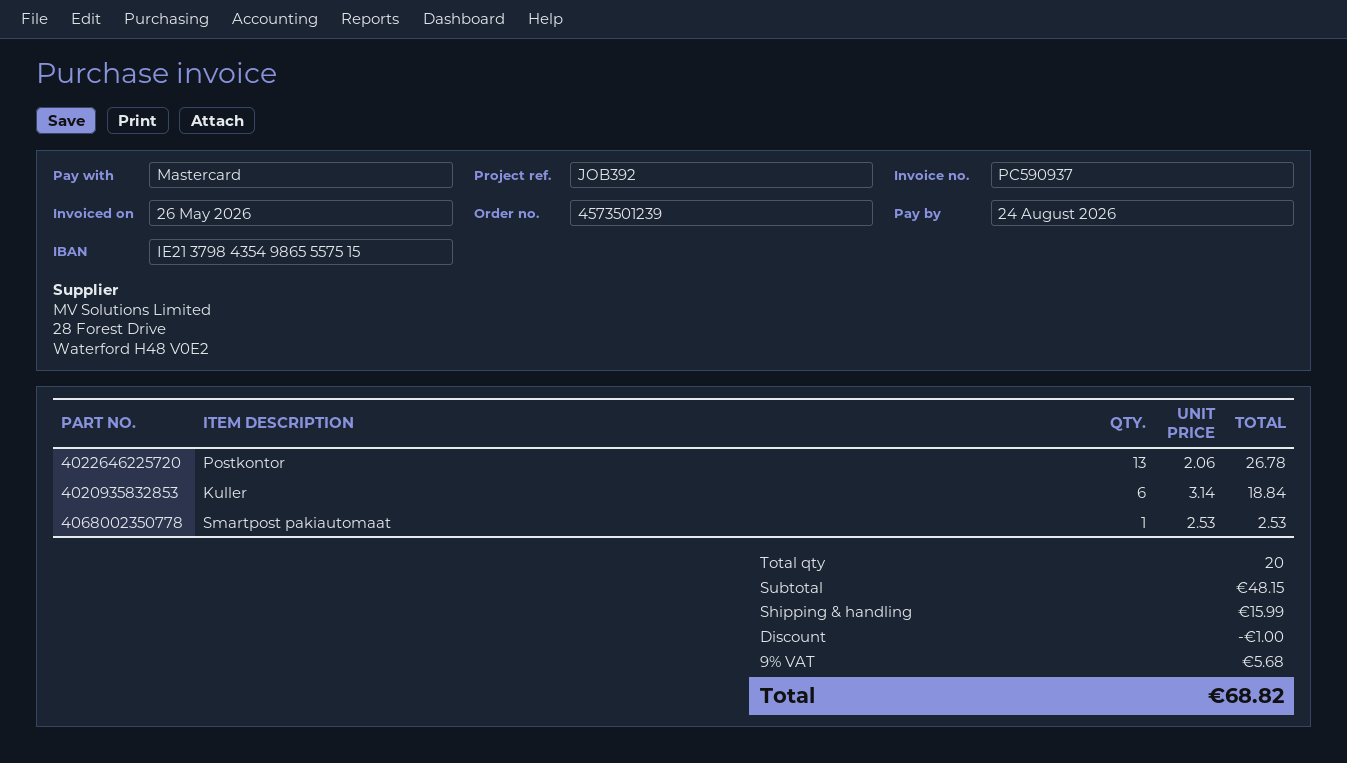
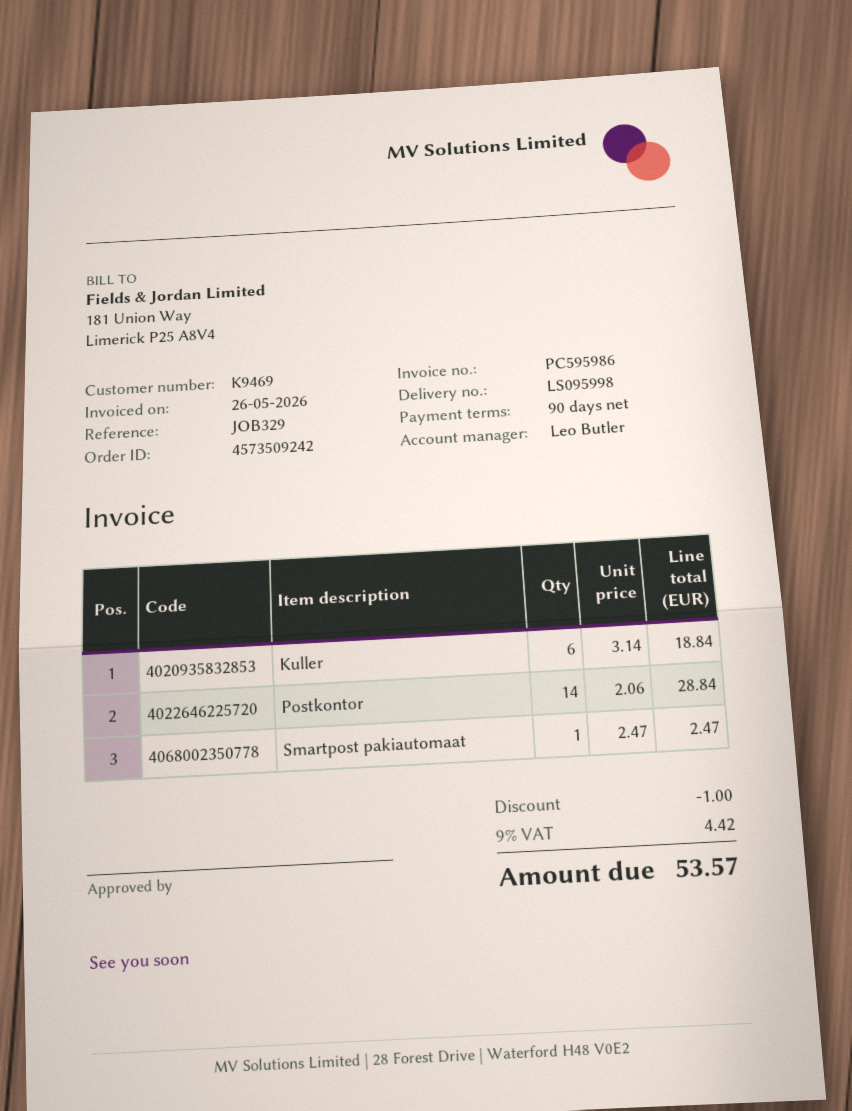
order number: 4573501239 -> 4573509242
invoice number: PC590937 -> PC595986
reference: JOB392 -> JOB329
Postkontor: 13 x 2.06 = 26.78 -> 14 x 2.06 = 28.84
Smartpost pakiautomaat: 1 x 2.53 = 2.53 -> 1 x 2.47 = 2.47
shipping: 15.99 -> none
tax: 9% = 5.68 -> 9% = 4.42
total: 68.82 -> 53.57

